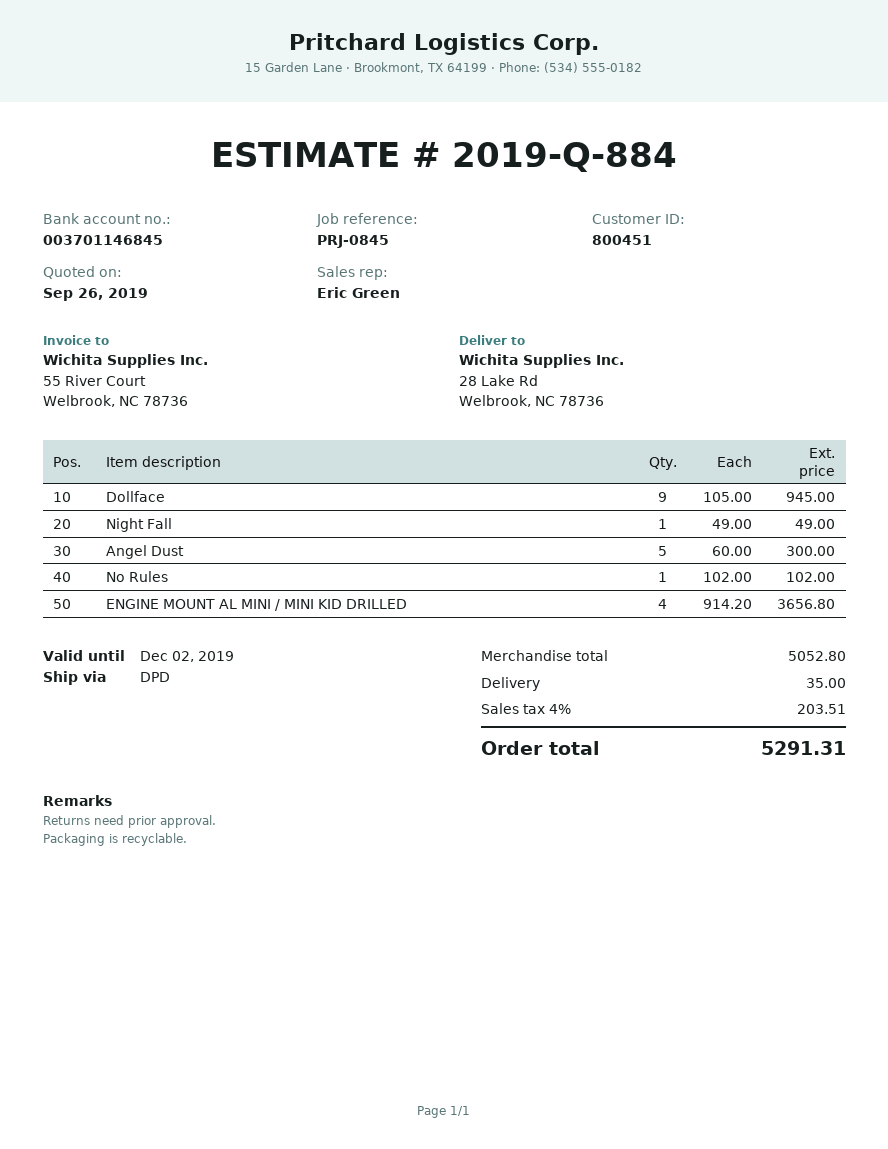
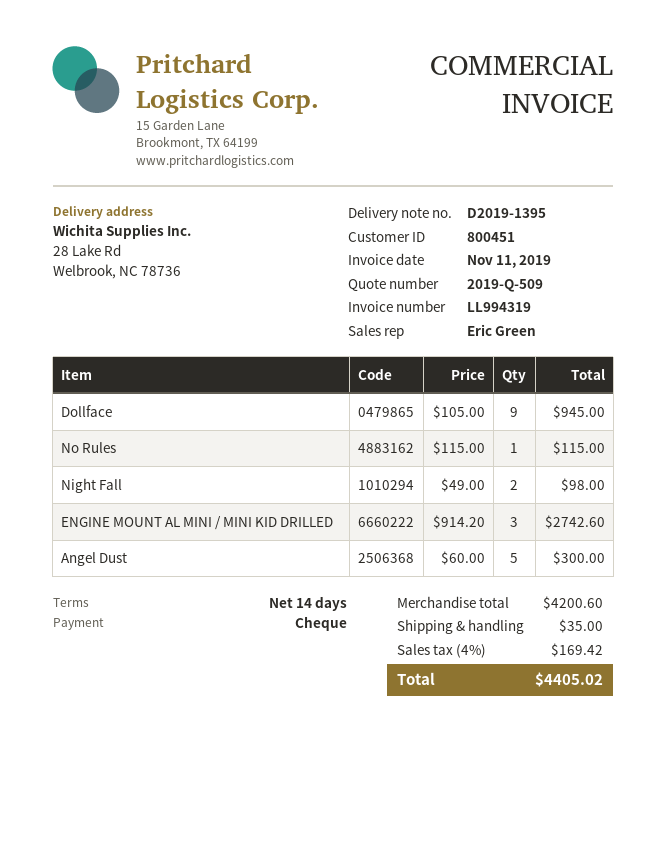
quote number: 2019-Q-884 -> 2019-Q-509
Night Fall: 1 x 49.00 = 49.00 -> 2 x 49.00 = 98.00
No Rules: 1 x 102.00 = 102.00 -> 1 x 115.00 = 115.00
ENGINE MOUNT AL MINI / MINI KID DRILLED: 4 x 914.20 = 3656.80 -> 3 x 914.20 = 2742.60
subtotal: 5052.80 -> 4200.60
tax: 4% = 203.51 -> 4% = 169.42
total: 5291.31 -> 4405.02

